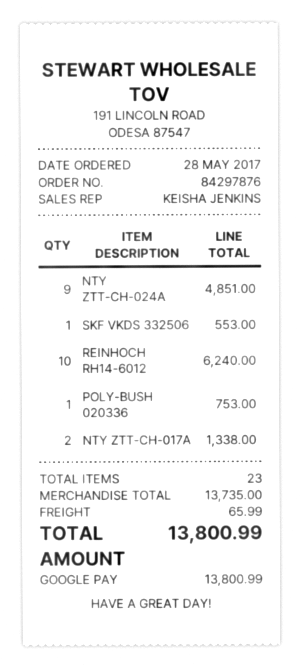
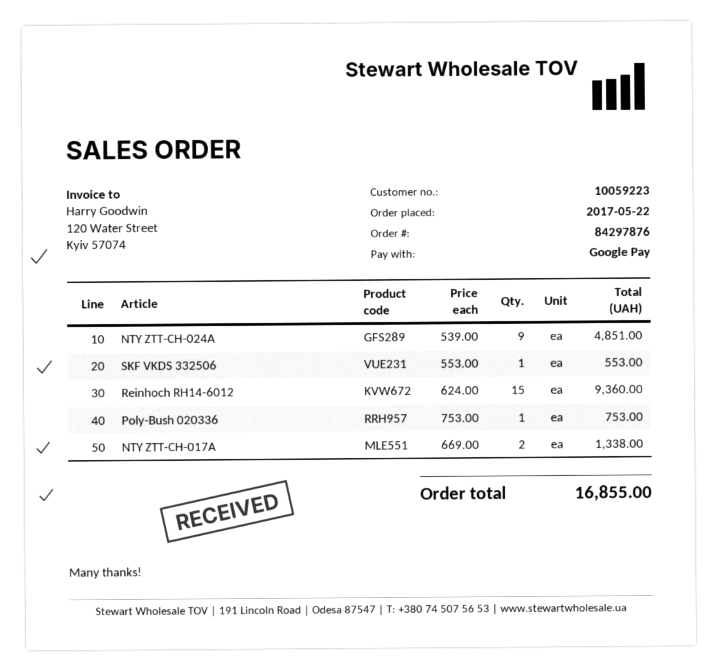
order date: 2017-05-28 -> 2017-05-22
REINHOCH RH14-6012: 10 for 6240.00 -> 15 for 9360.00
shipping: 65.99 -> none
total: 13800.99 -> 16855.00

